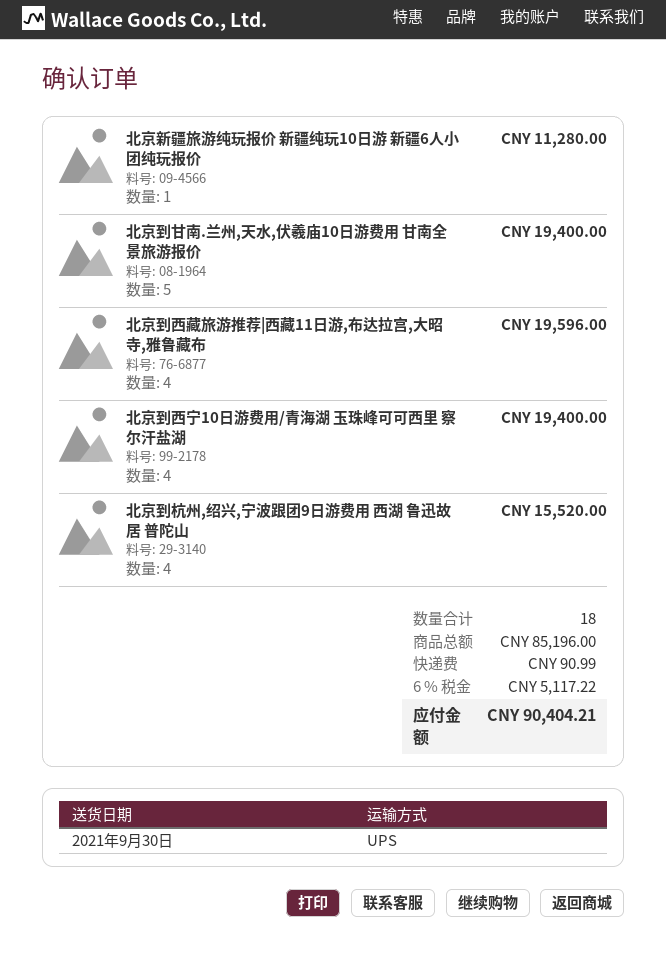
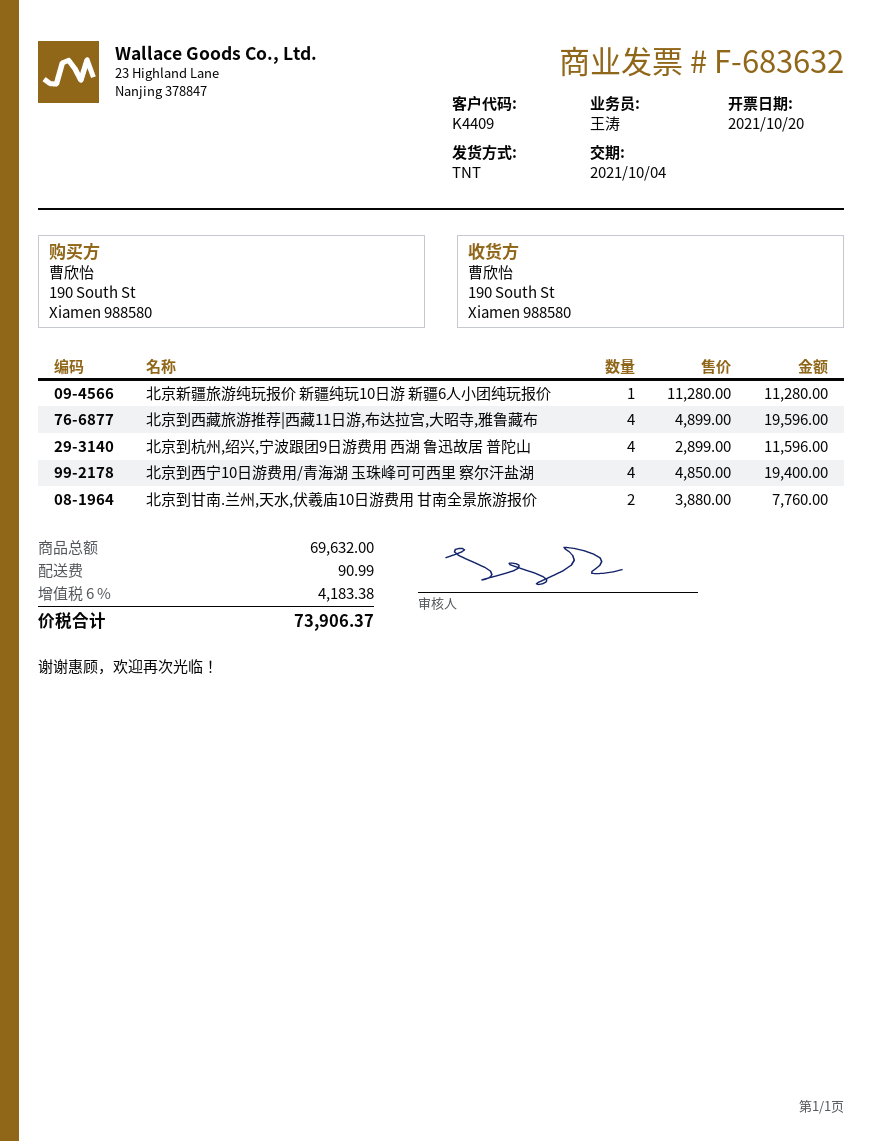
delivery date: 2021-09-30 -> 2021-10-04
shipping method: UPS -> TNT
北京到甘南.兰州,天水,伏羲庙10日游费用 甘南全景旅游报价: 5 for 19400.00 -> 2 for 7760.00
北京到杭州,绍兴,宁波跟团9日游费用 西湖 鲁迅故居 普陀山: 4 for 15520.00 -> 4 for 11596.00
subtotal: 85196.00 -> 69632.00
tax: 6% = 5117.22 -> 6% = 4183.38
total: 90404.21 -> 73906.37

